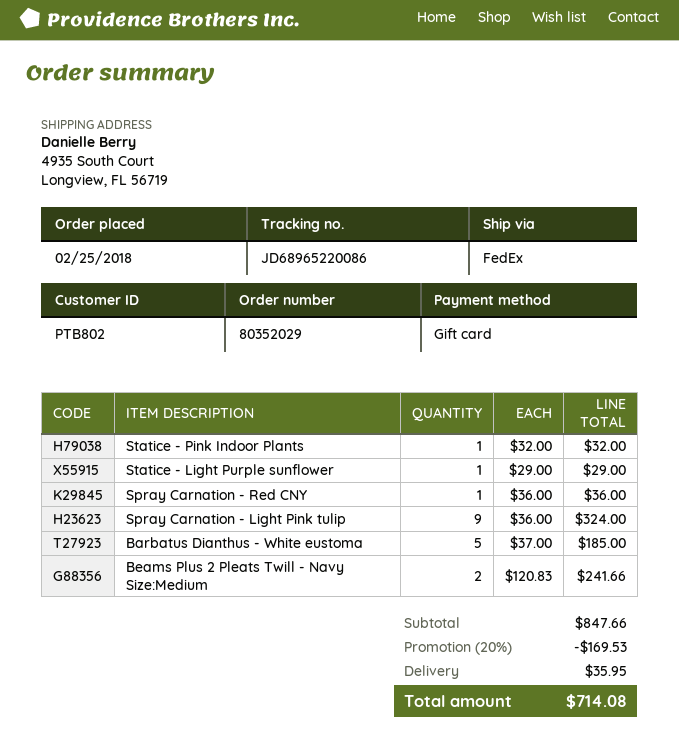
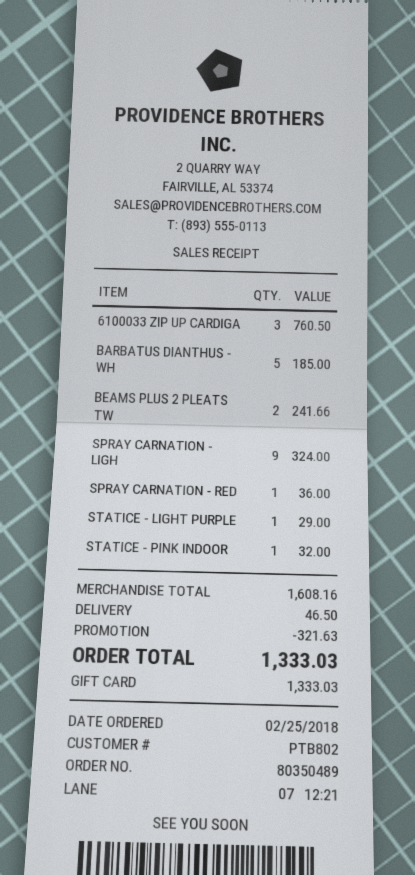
order number: 80352029 -> 80350489
6100033 ZIP UP CARDIGA: none -> 3 for 760.50
subtotal: 847.66 -> 1608.16
discount: 169.53 -> 321.63
shipping: 35.95 -> 46.50
total: 714.08 -> 1333.03

